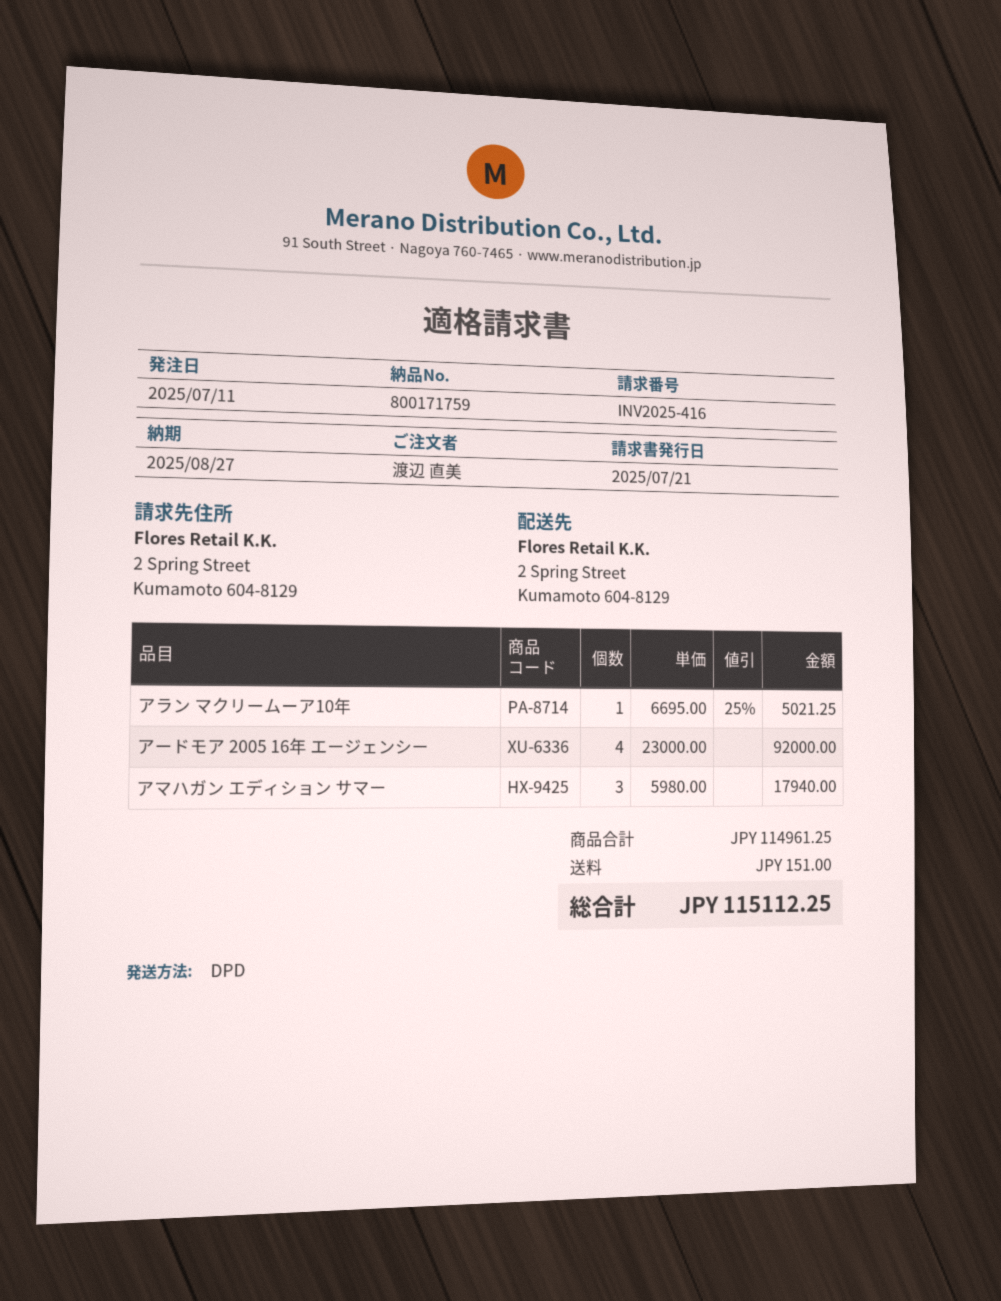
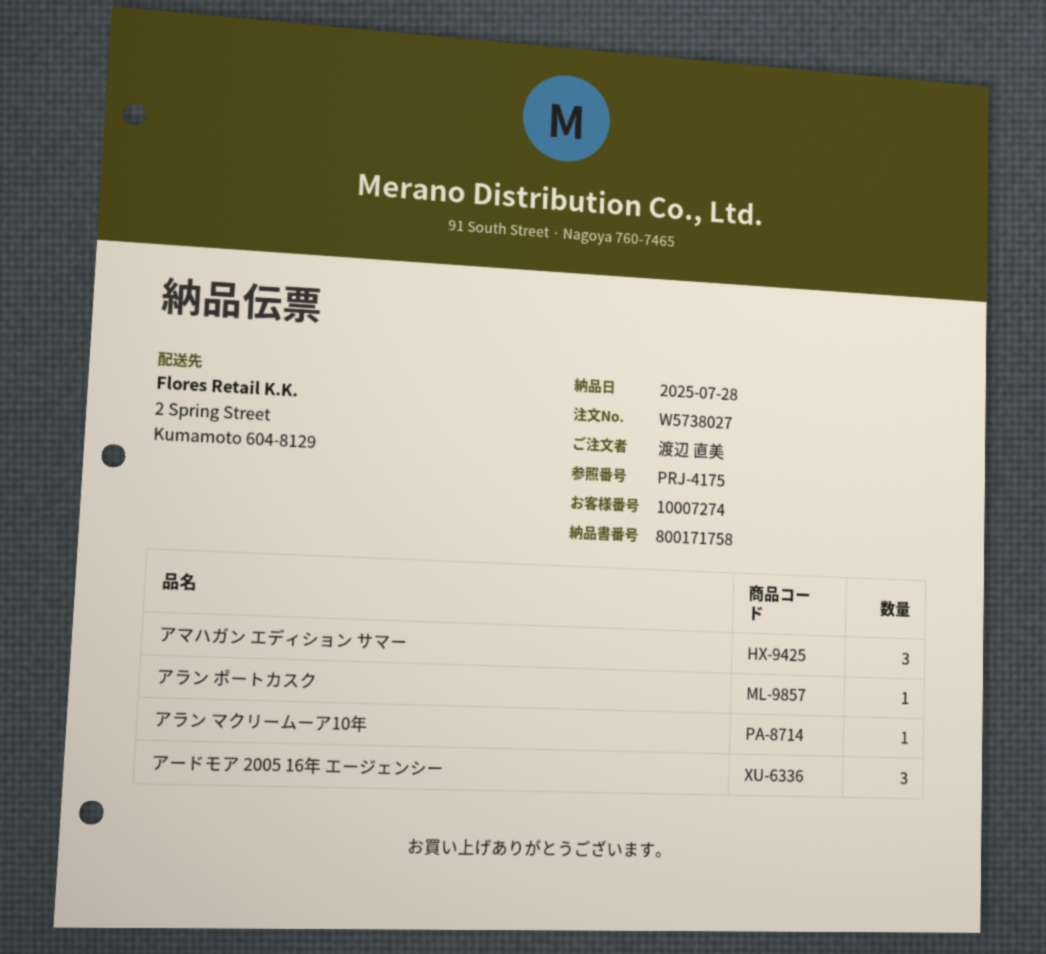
delivery note number: 800171759 -> 800171758
delivery date: 2025-08-27 -> 2025-07-28
アードモア 2005 16年 エージェンシー: 4 -> 3
アラン ポートカスク: none -> 1

